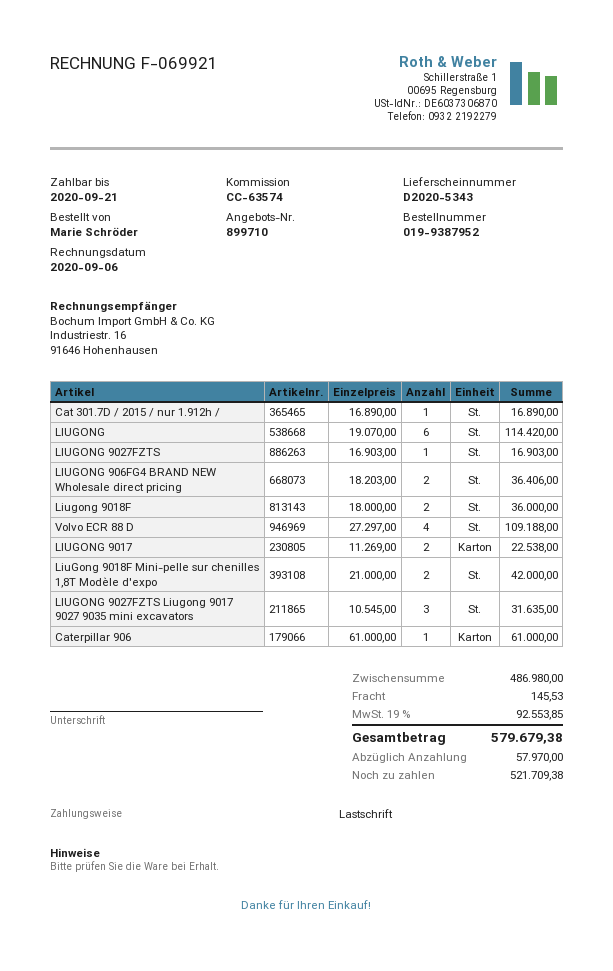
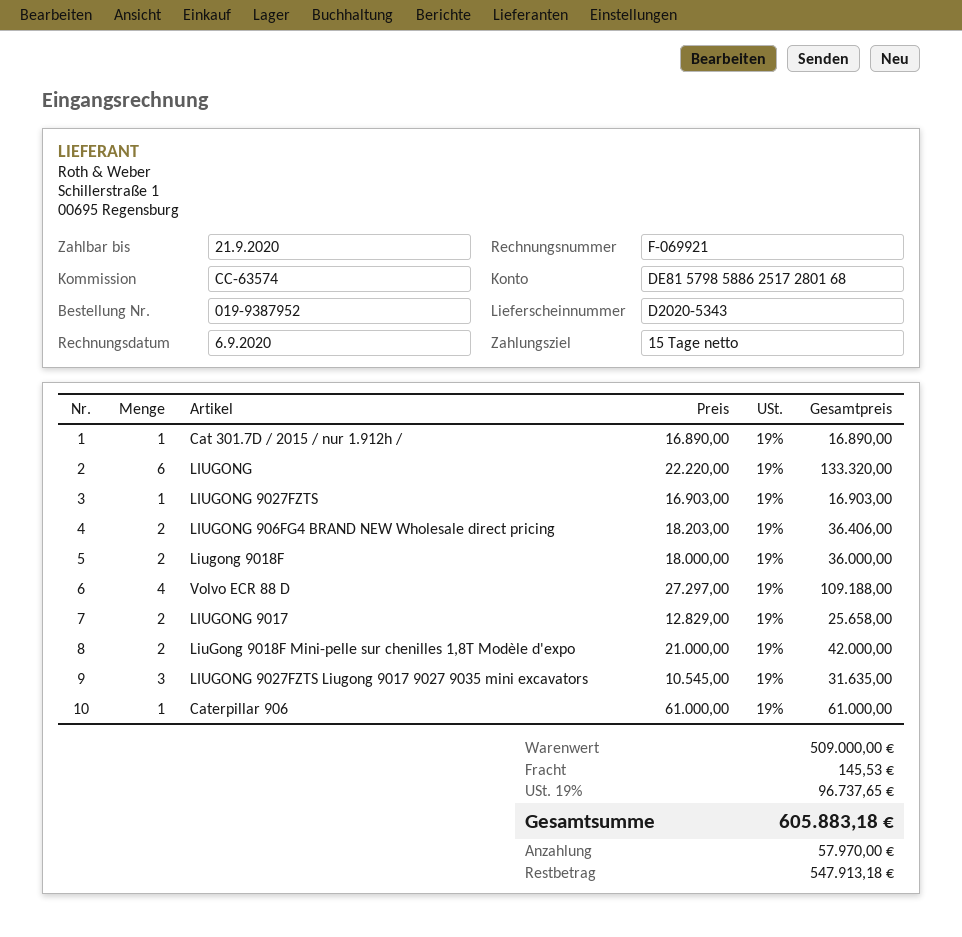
LIUGONG: 6 x 19070.00 = 114420.00 -> 6 x 22220.00 = 133320.00
LIUGONG 9017: 2 x 11269.00 = 22538.00 -> 2 x 12829.00 = 25658.00
subtotal: 486980.00 -> 509000.00
tax: 19% = 92553.85 -> 19% = 96737.65
total: 579679.38 -> 605883.18
balance: 521709.38 -> 547913.18

